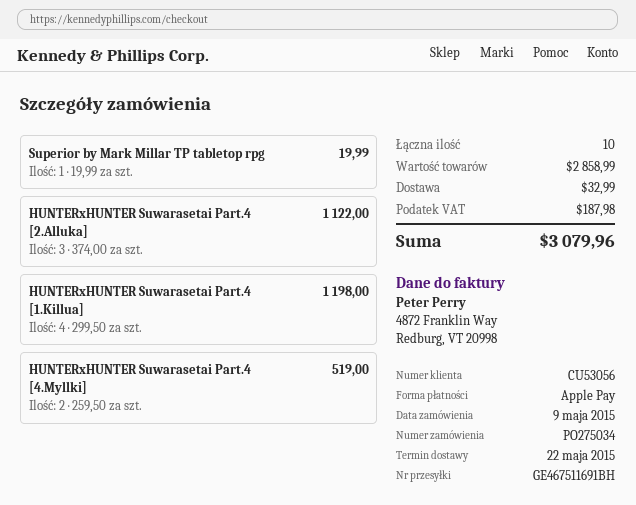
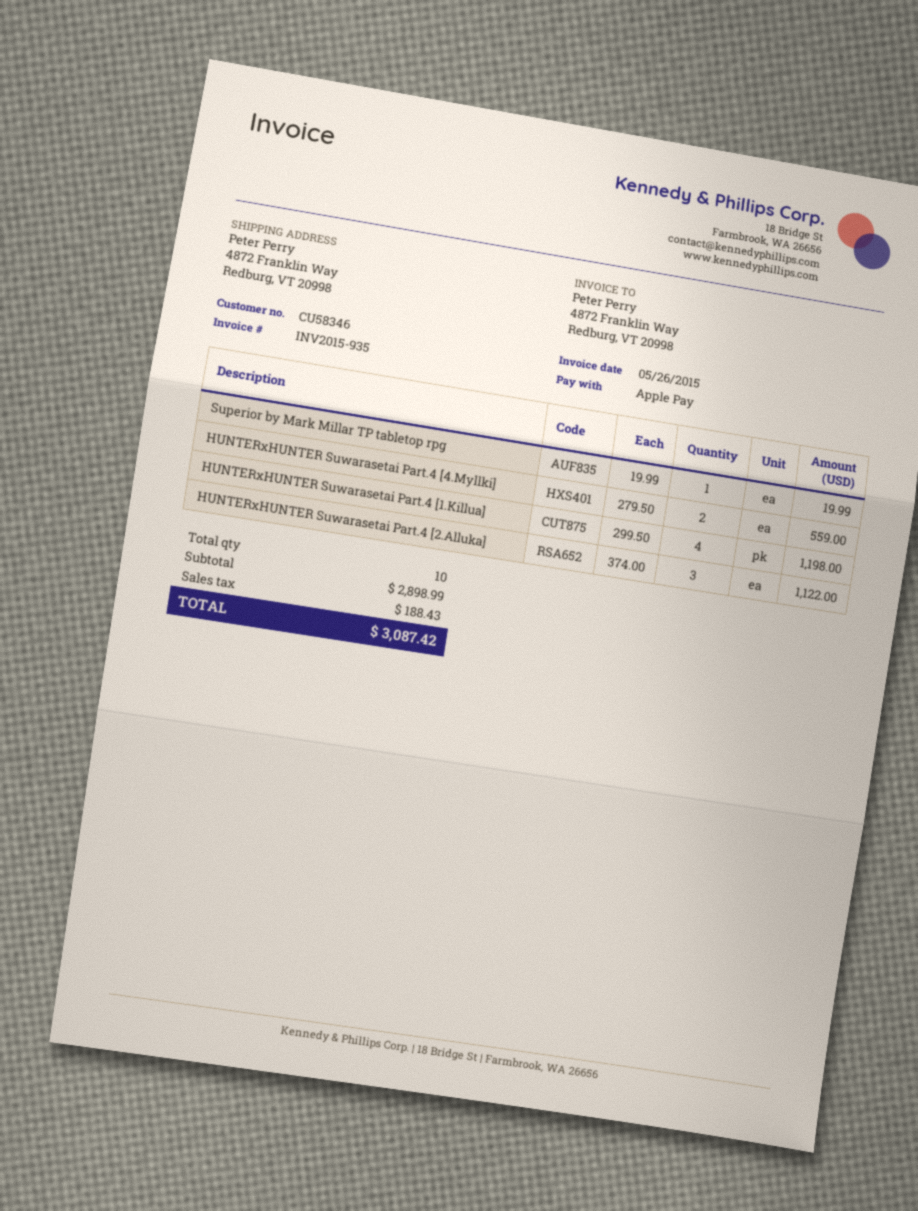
customer number: CU53056 -> CU58346
HUNTERxHUNTER Suwarasetai Part.4 [4.Myllki]: 2 x 259.50 = 519.00 -> 2 x 279.50 = 559.00
subtotal: 2858.99 -> 2898.99
shipping: 32.99 -> none
tax: 187.98 -> 188.43
total: 3079.96 -> 3087.42

